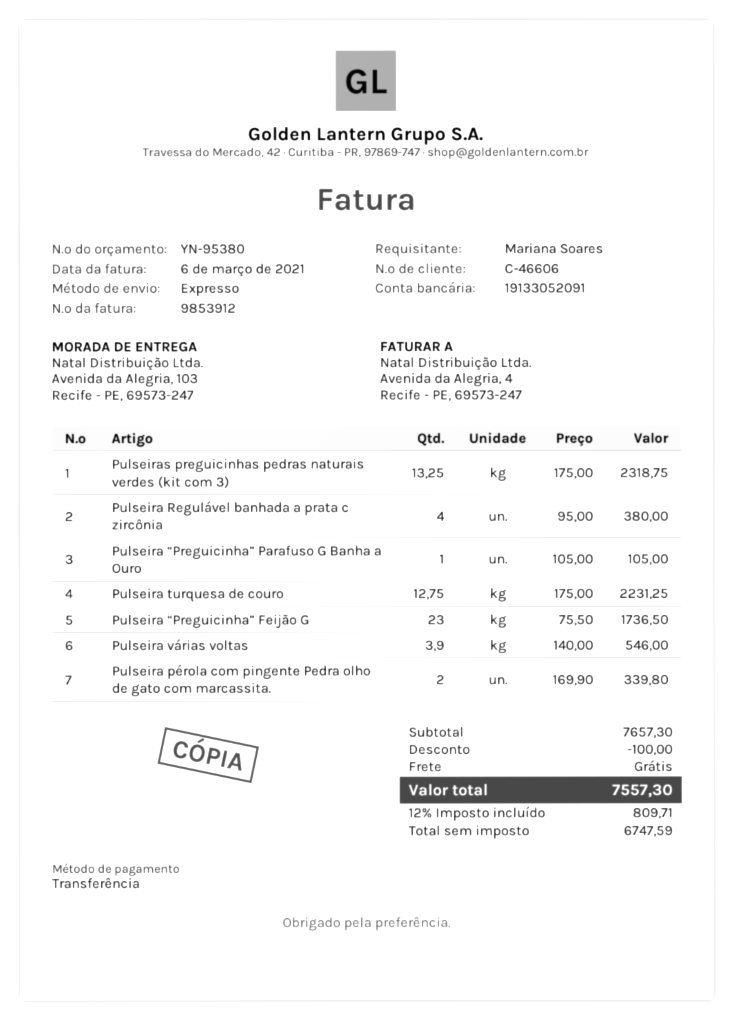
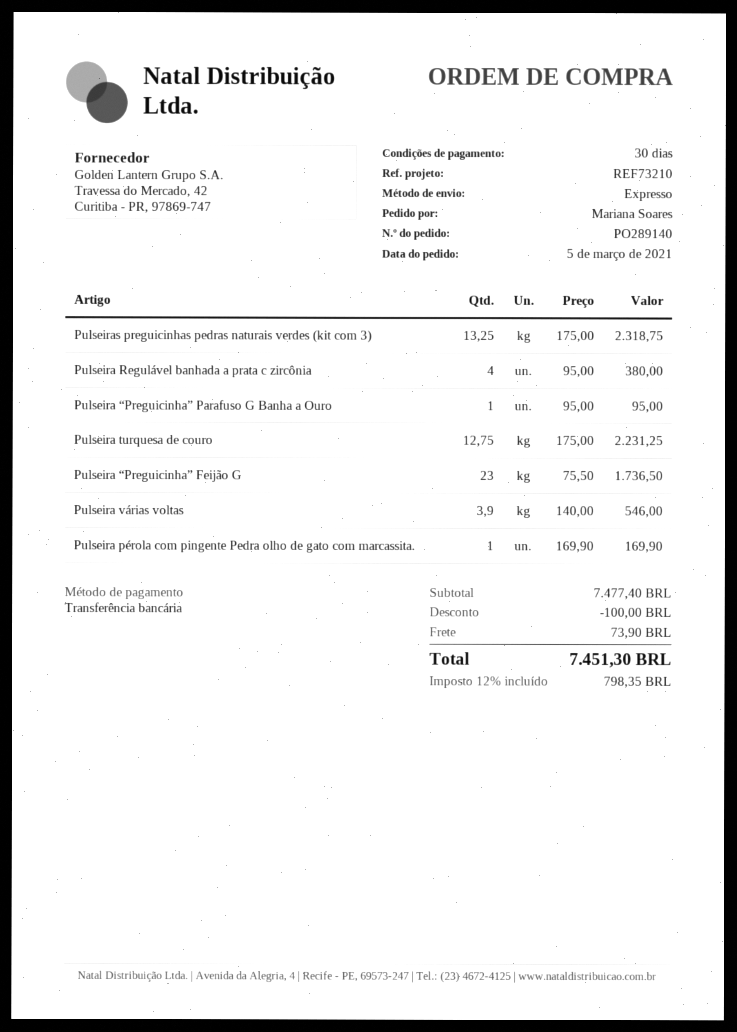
Pulseira “Preguicinha” Parafuso G Banha a Ouro: 1 x 105.00 = 105.00 -> 1 x 95.00 = 95.00
Pulseira pérola com pingente Pedra olho de gato com marcassita.: 2 x 169.90 = 339.80 -> 1 x 169.90 = 169.90
subtotal: 7657.30 -> 7477.40
shipping: 0.00 -> 73.90
tax: 12% = 809.71 -> 12% = 798.35
total: 7557.30 -> 7451.30

